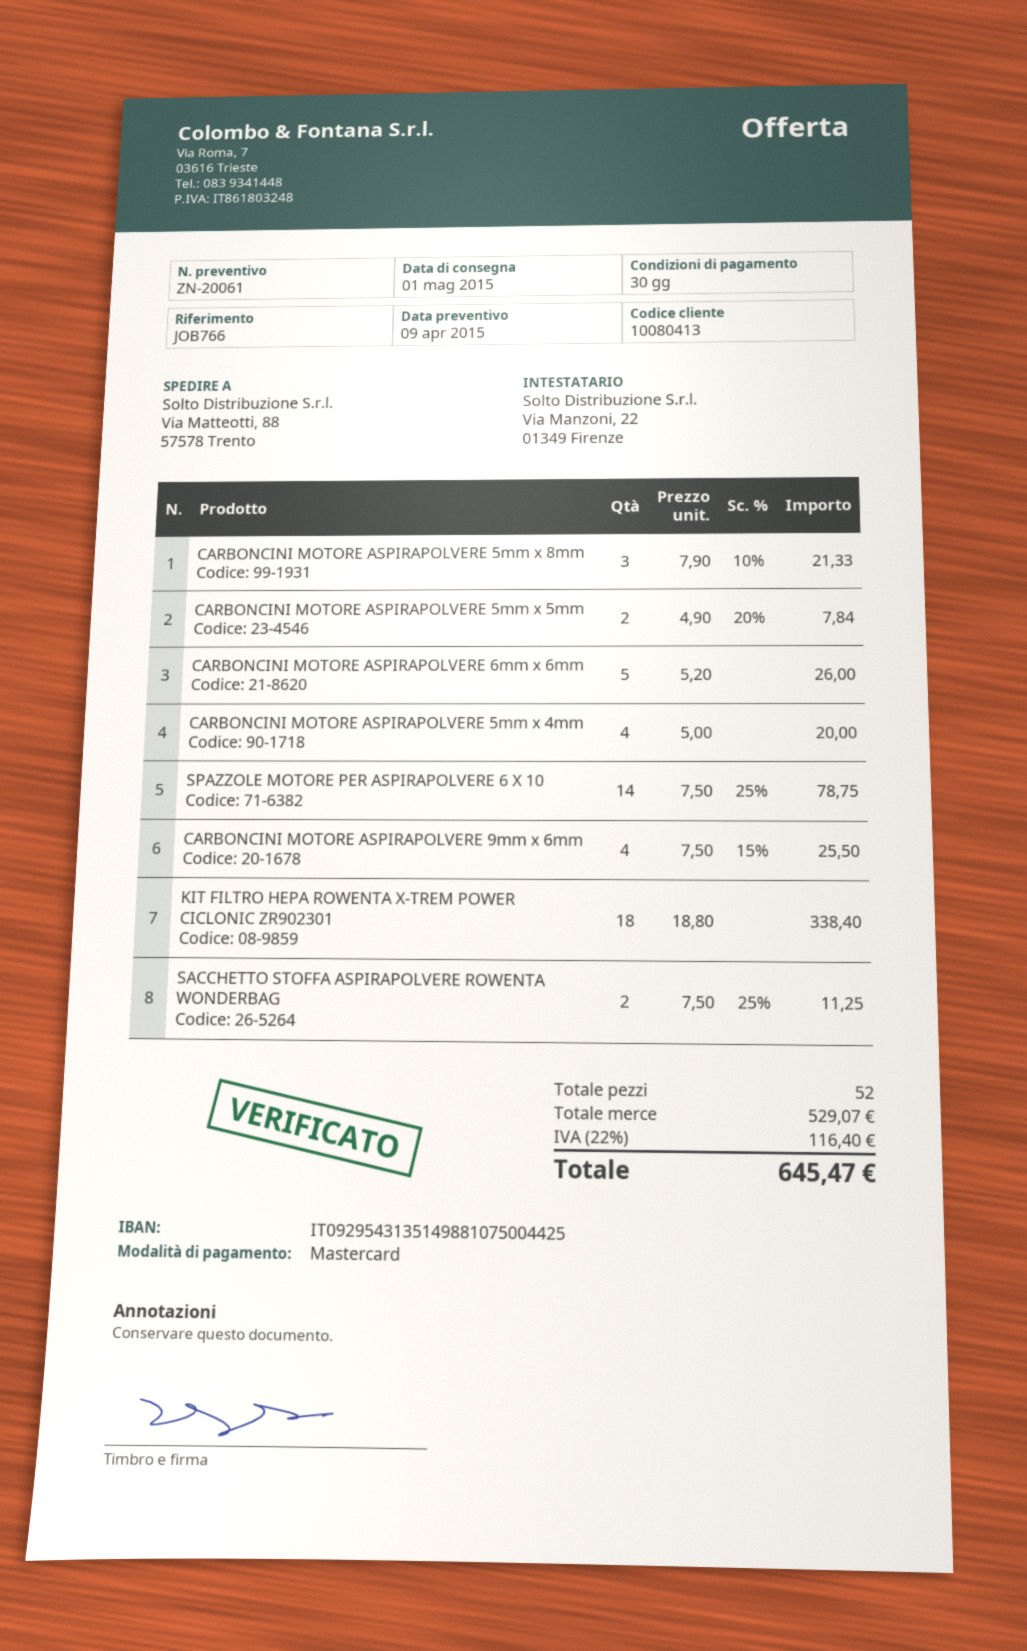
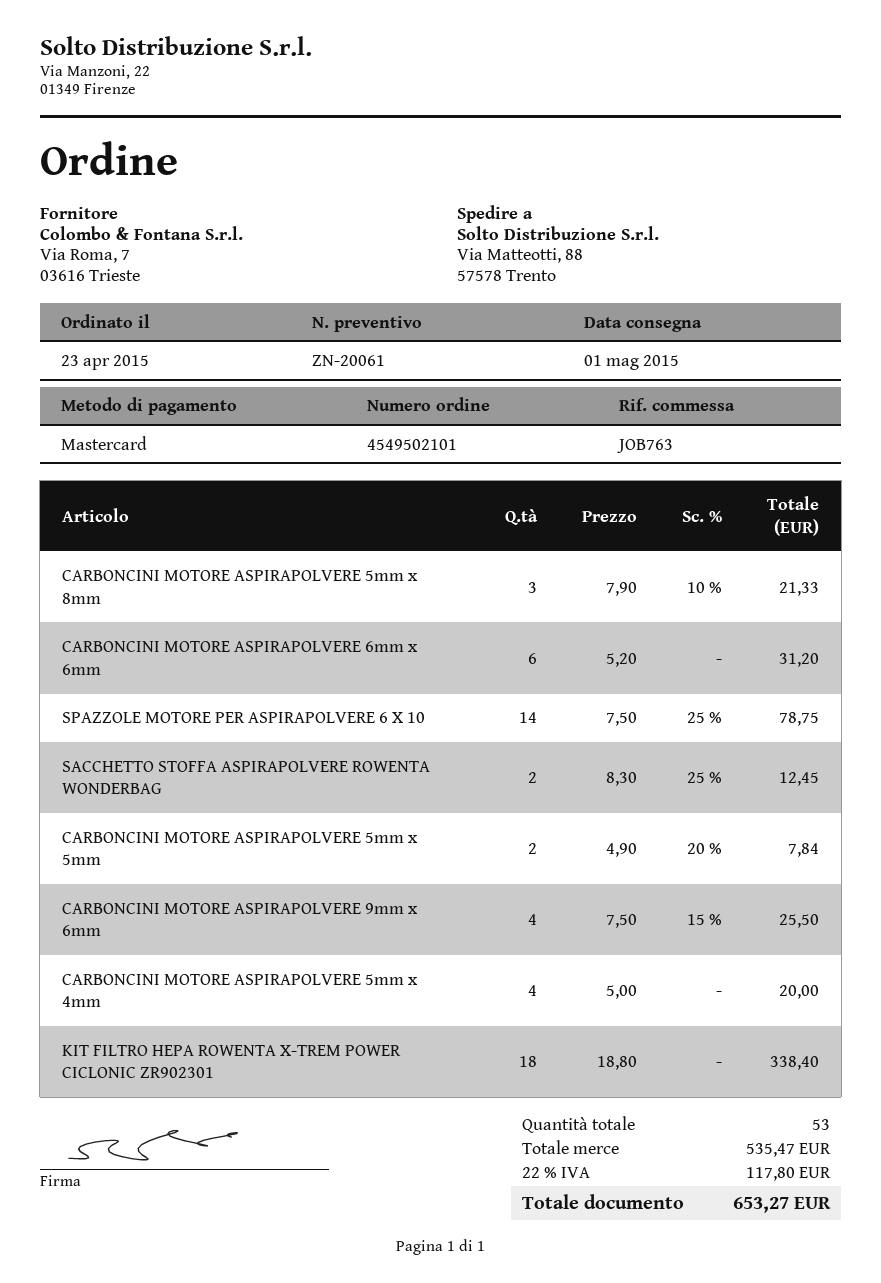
reference: JOB766 -> JOB763
CARBONCINI MOTORE ASPIRAPOLVERE 6mm x 6mm: 5 x 5.20 = 26.00 -> 6 x 5.20 = 31.20
SACCHETTO STOFFA ASPIRAPOLVERE ROWENTA WONDERBAG: 2 x 7.50 - 25% = 11.25 -> 2 x 8.30 - 25% = 12.45
total quantity: 52 -> 53
subtotal: 529.07 -> 535.47
tax: 22% = 116.40 -> 22% = 117.80
total: 645.47 -> 653.27

